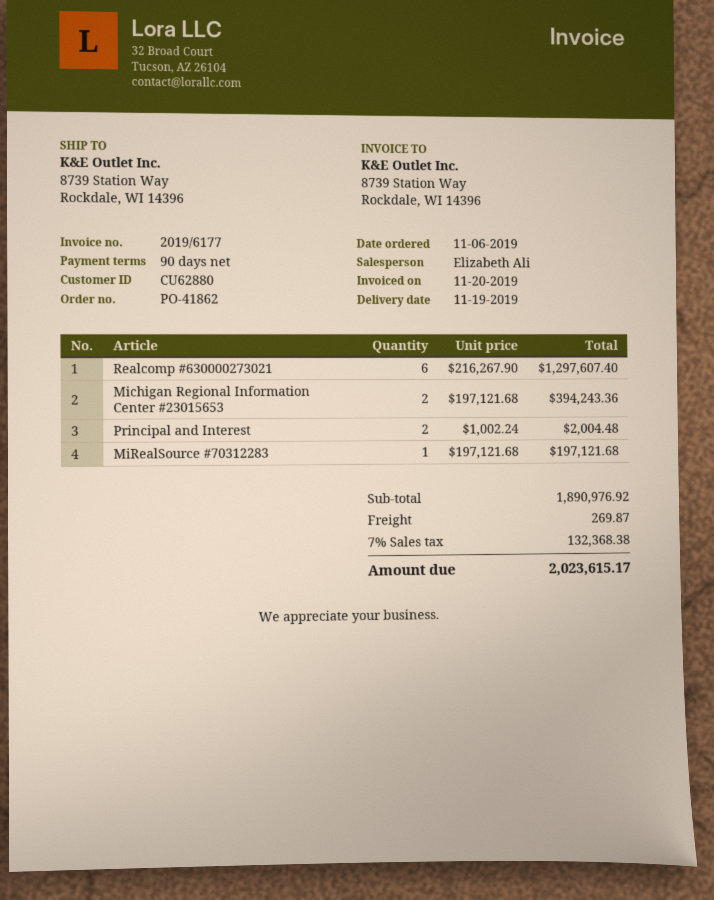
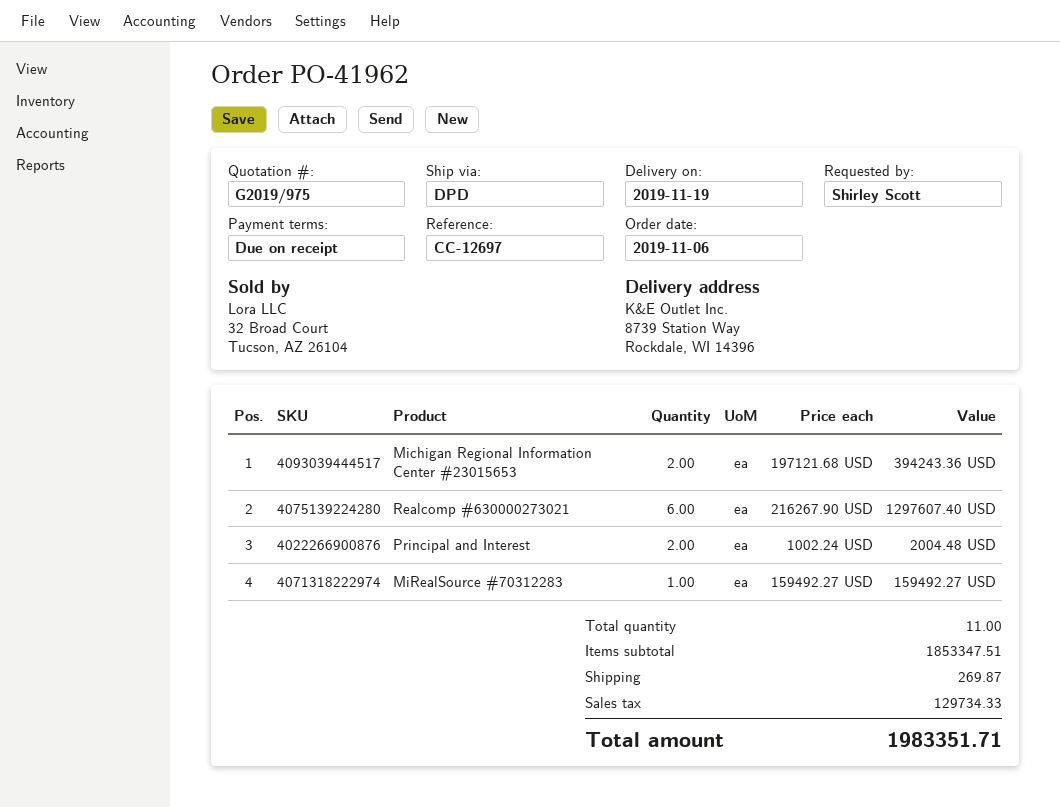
order number: PO-41862 -> PO-41962
payment terms: 90 days -> on receipt
MiRealSource #70312283: 1 x 197121.68 = 197121.68 -> 1 x 159492.27 = 159492.27
subtotal: 1890976.92 -> 1853347.51
tax: 132368.38 -> 129734.33
total: 2023615.17 -> 1983351.71

